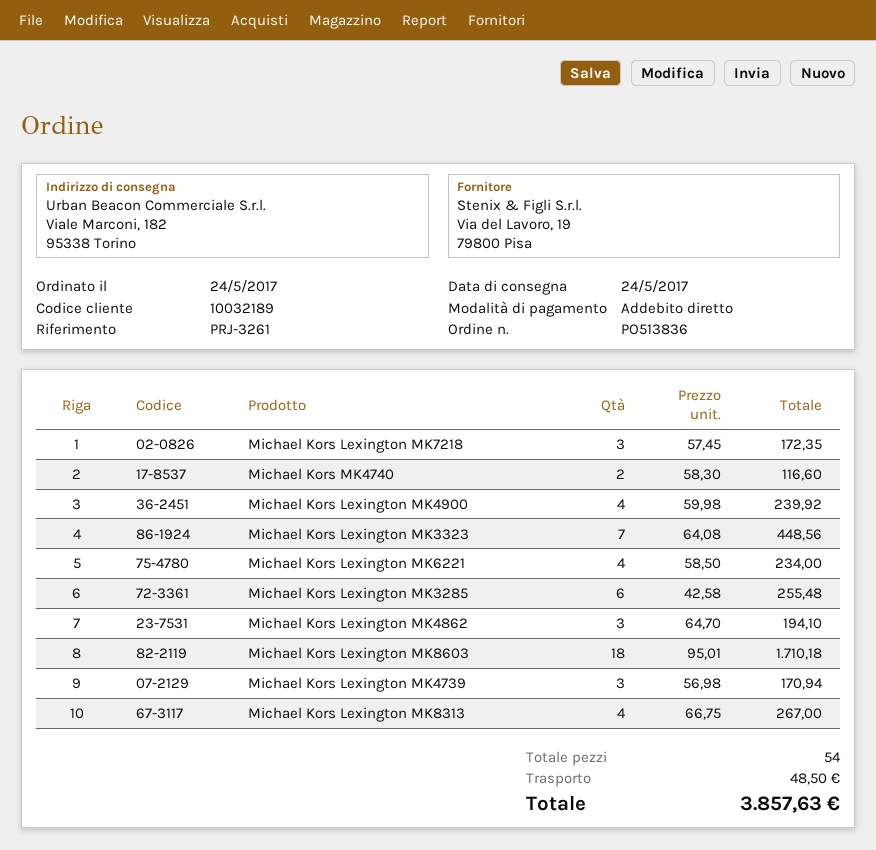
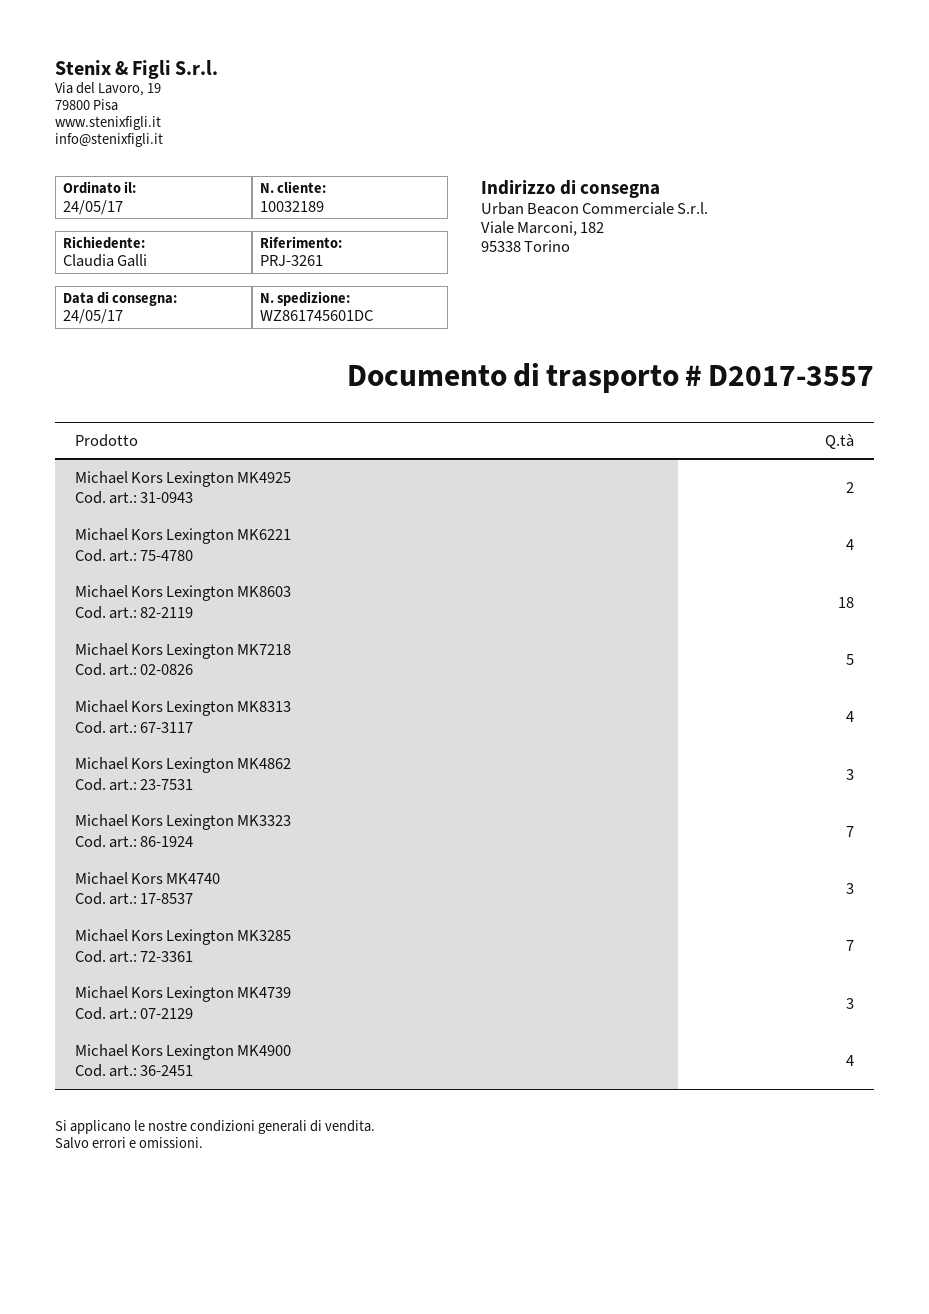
Michael Kors Lexington MK7218: 3 -> 5
Michael Kors MK4740: 2 -> 3
Michael Kors Lexington MK3285: 6 -> 7
Michael Kors Lexington MK4925: none -> 2

